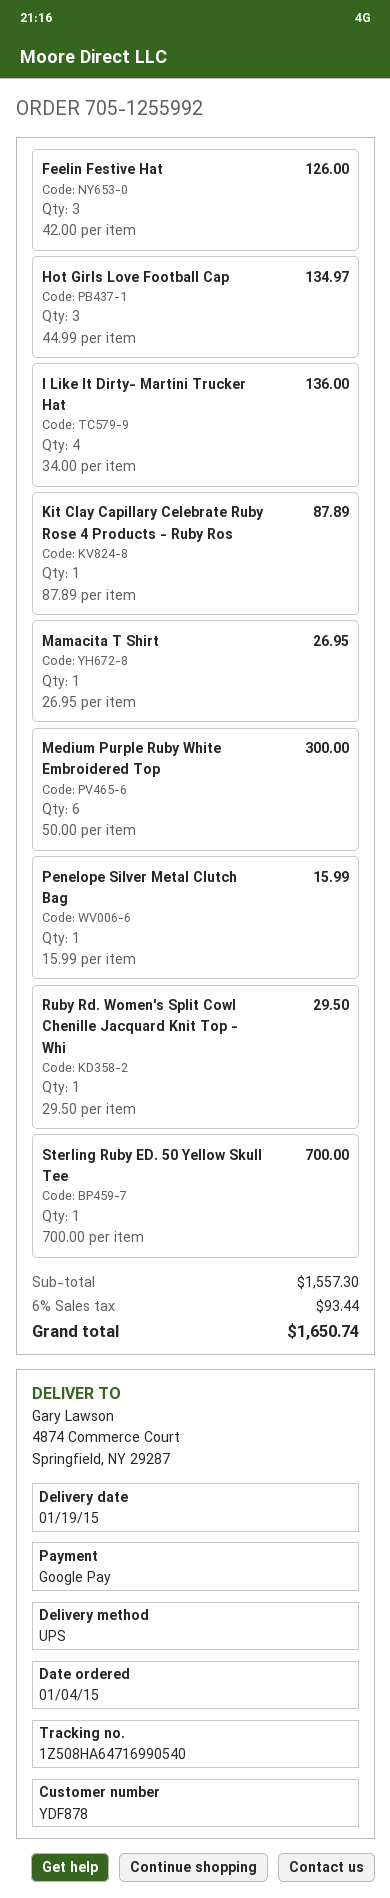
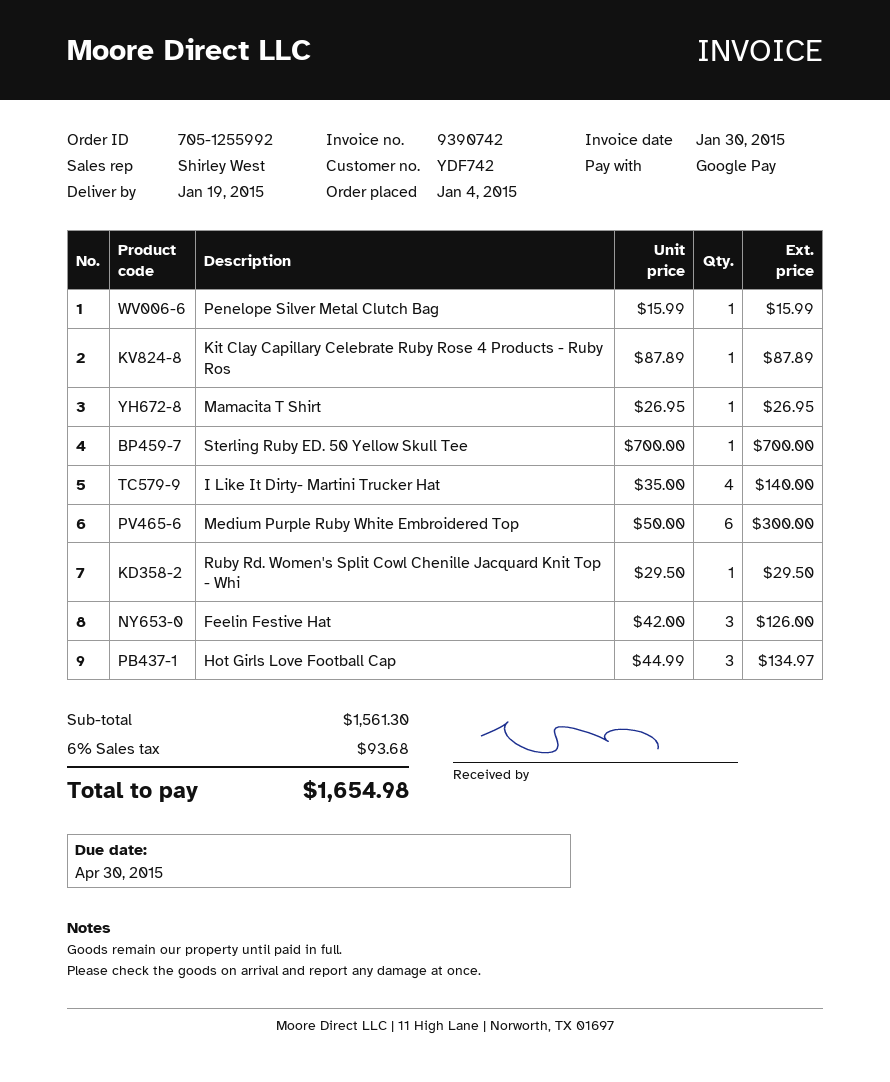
customer number: YDF878 -> YDF742
I Like It Dirty- Martini Trucker Hat: 4 x 34.00 = 136.00 -> 4 x 35.00 = 140.00
subtotal: 1557.30 -> 1561.30
tax: 6% = 93.44 -> 6% = 93.68
total: 1650.74 -> 1654.98

